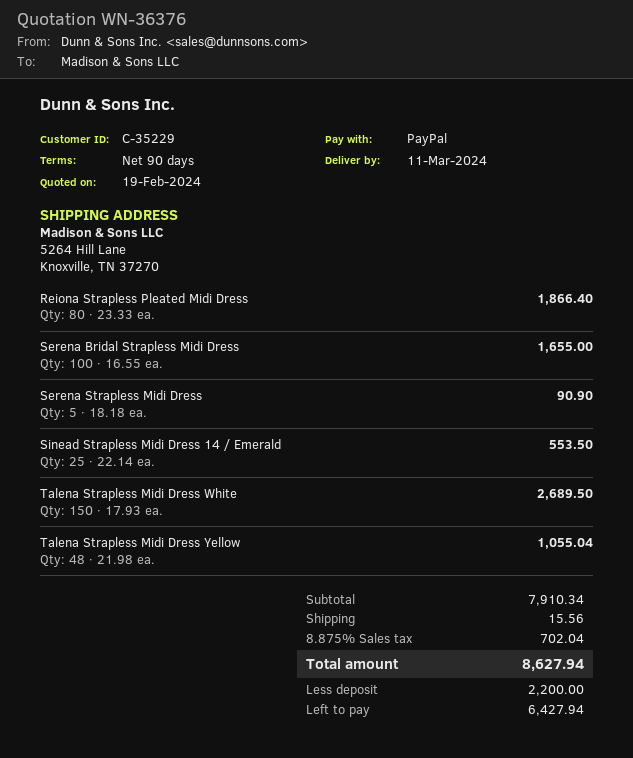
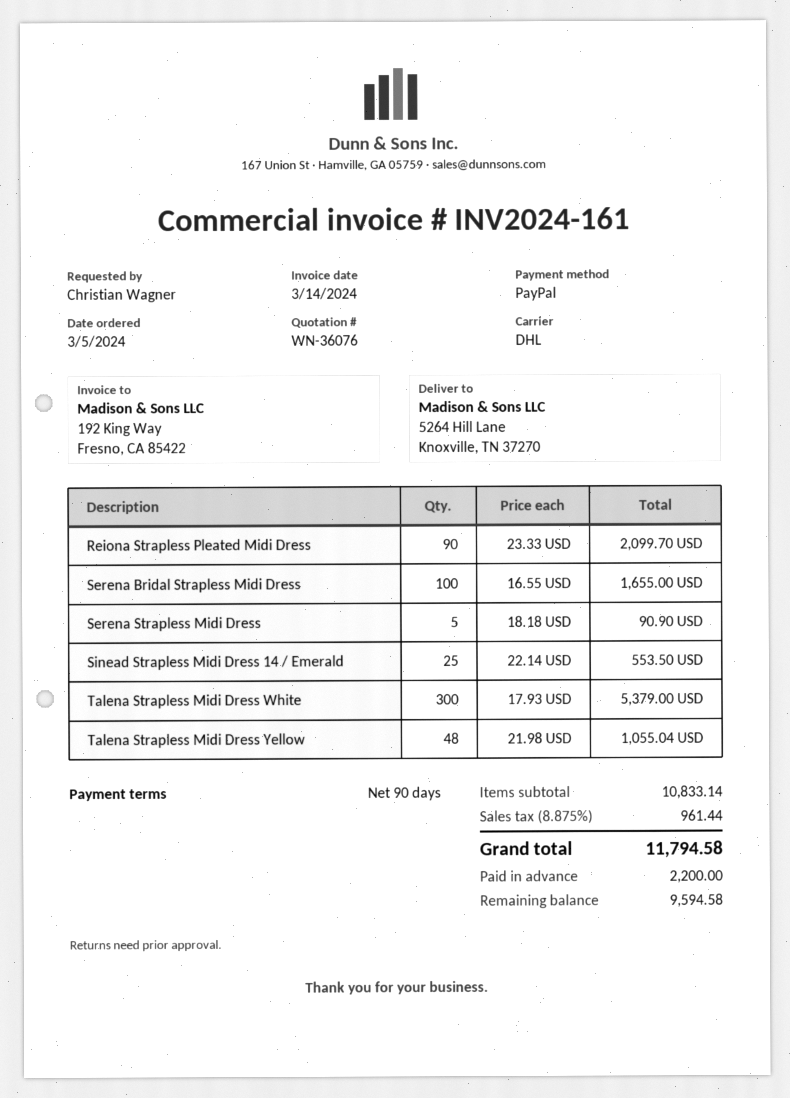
quote number: WN-36376 -> WN-36076
Reiona Strapless Pleated Midi Dress: 80 x 23.33 = 1866.40 -> 90 x 23.33 = 2099.70
Talena Strapless Midi Dress White: 150 x 17.93 = 2689.50 -> 300 x 17.93 = 5379.00
subtotal: 7910.34 -> 10833.14
shipping: 15.56 -> none
tax: 8.875% = 702.04 -> 8.875% = 961.44
total: 8627.94 -> 11794.58
balance: 6427.94 -> 9594.58

